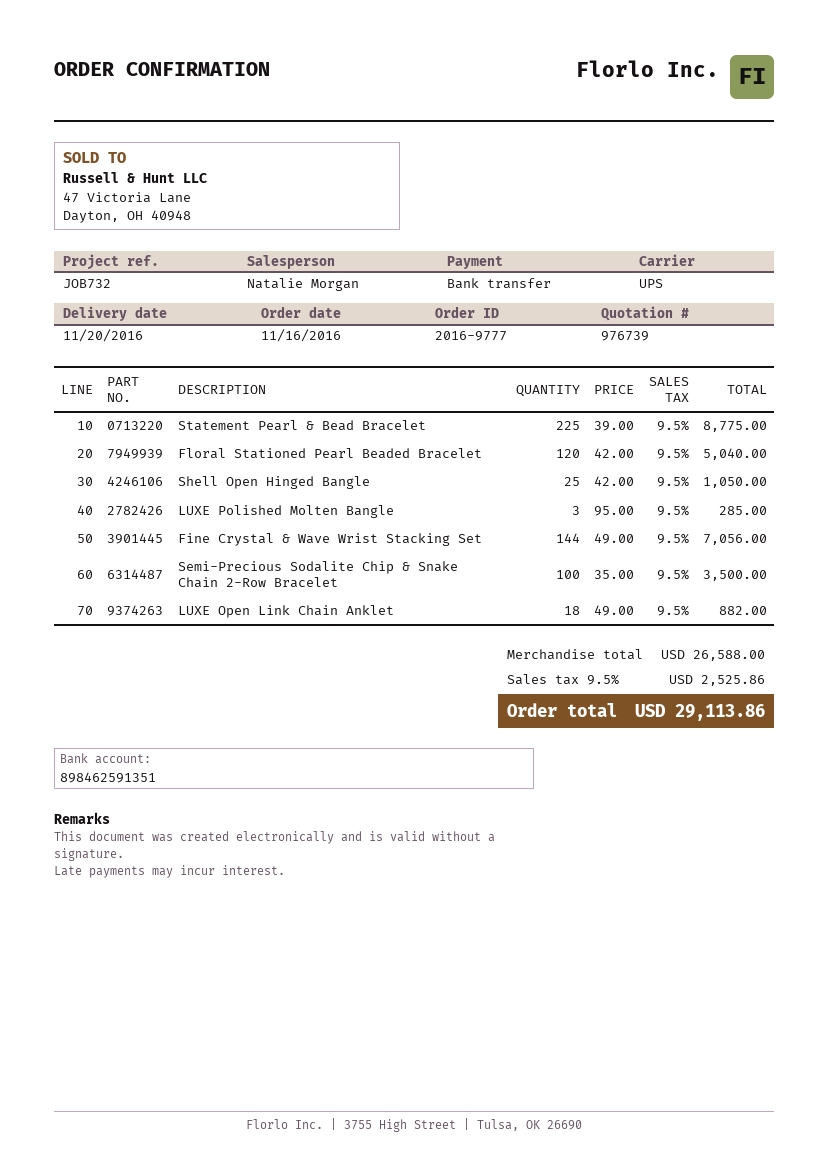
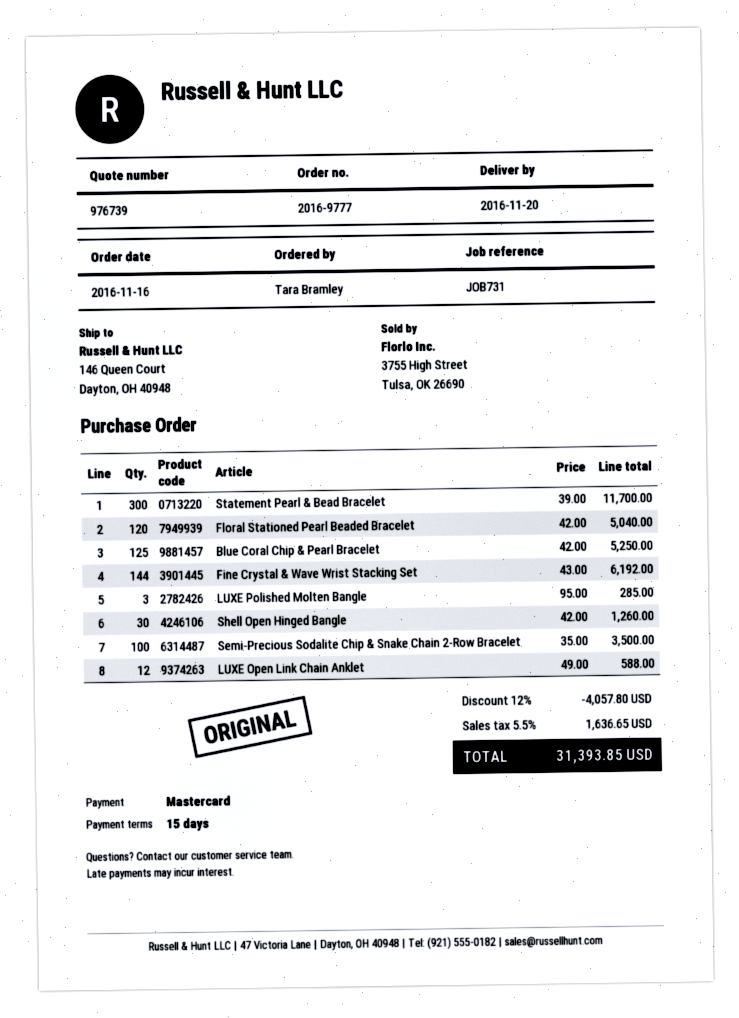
reference: JOB732 -> JOB731
payment method: bank transfer -> Mastercard
Statement Pearl & Bead Bracelet: 225 x 39.00 = 8775.00 -> 300 x 39.00 = 11700.00
Shell Open Hinged Bangle: 25 x 42.00 = 1050.00 -> 30 x 42.00 = 1260.00
Fine Crystal & Wave Wrist Stacking Set: 144 x 49.00 = 7056.00 -> 144 x 43.00 = 6192.00
LUXE Open Link Chain Anklet: 18 x 49.00 = 882.00 -> 12 x 49.00 = 588.00
Blue Coral Chip & Pearl Bracelet: none -> 125 x 42.00 = 5250.00
discount: none -> 12% = 4057.80
tax: 9.5% = 2525.86 -> 5.5% = 1636.65
total: 29113.86 -> 31393.85

